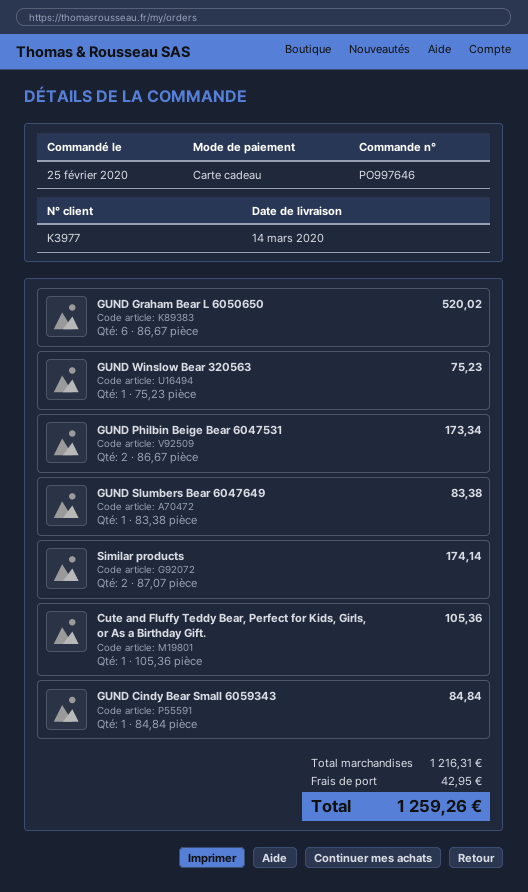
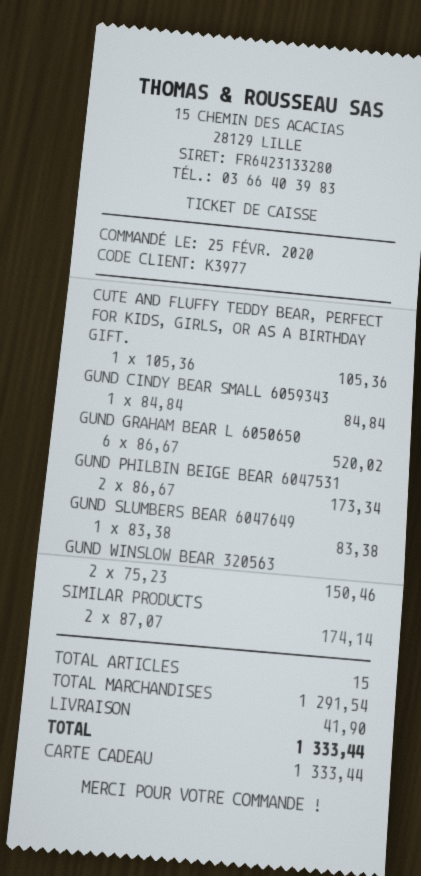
GUND Winslow Bear 320563: 1 x 75.23 = 75.23 -> 2 x 75.23 = 150.46
subtotal: 1216.31 -> 1291.54
shipping: 42.95 -> 41.90
total: 1259.26 -> 1333.44

